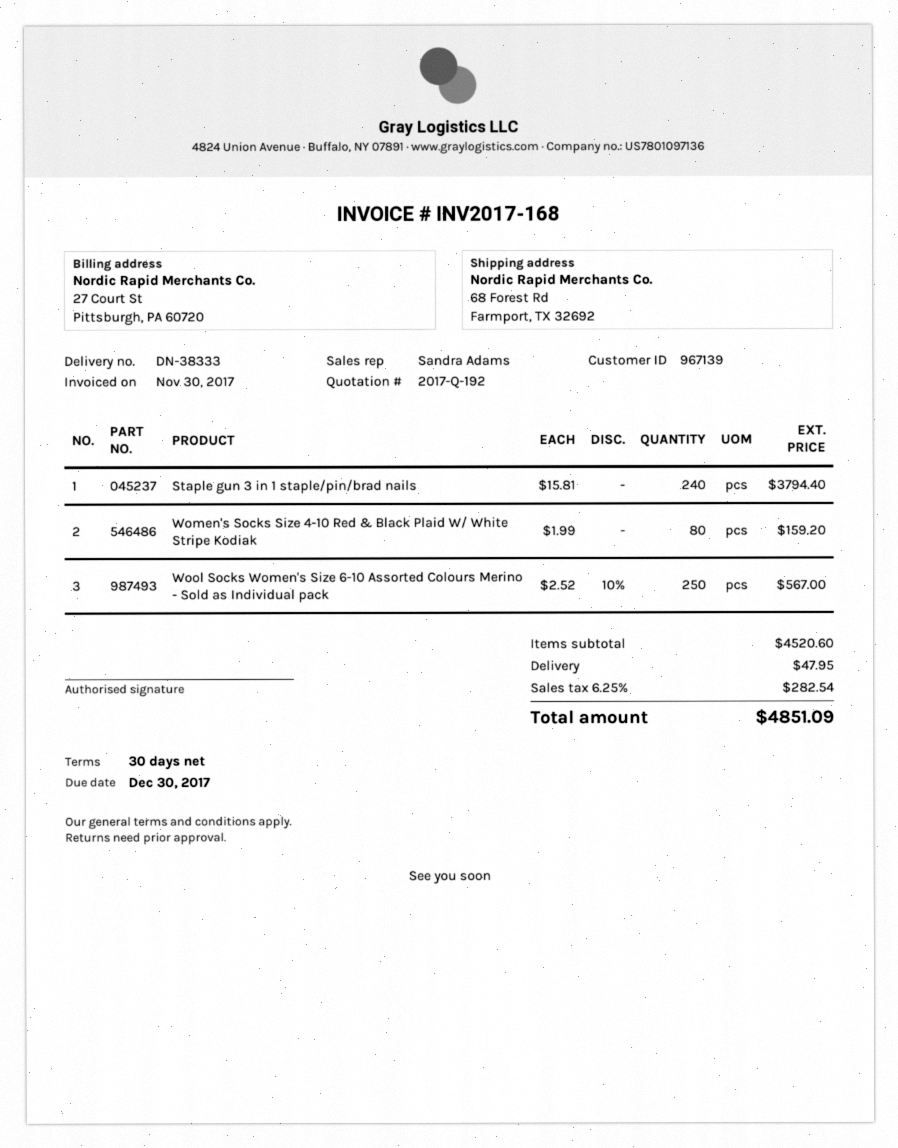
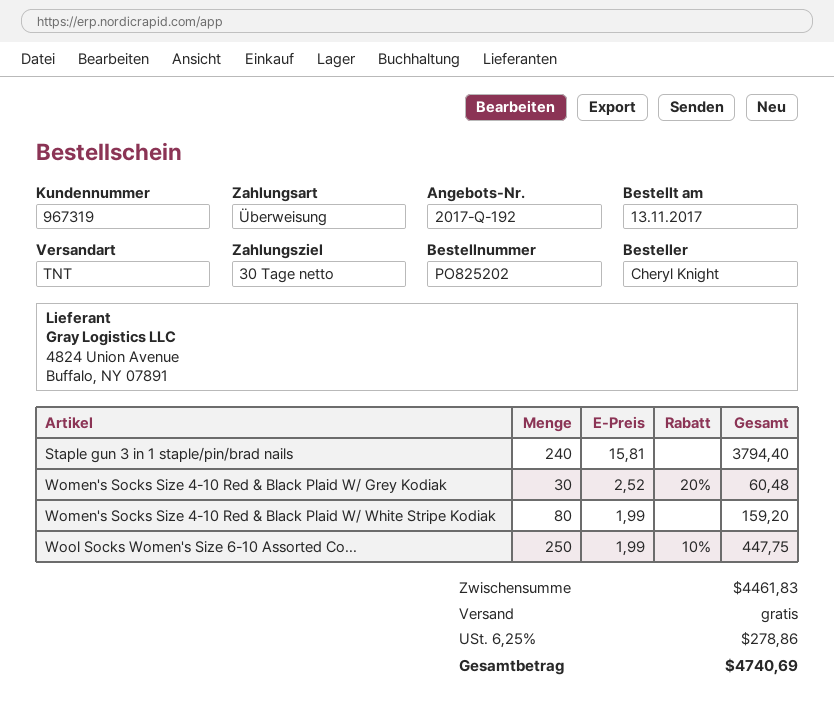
customer number: 967139 -> 967319
Wool Socks Women's Size 6-10 Assorted Colours Merino - Sold as Individual pack: 250 x 2.52 - 10% = 567.00 -> 250 x 1.99 - 10% = 447.75
Women's Socks Size 4-10 Red & Black Plaid W/ Grey Kodiak: none -> 30 x 2.52 - 20% = 60.48
subtotal: 4520.60 -> 4461.83
shipping: 47.95 -> 0.00
tax: 6.25% = 282.54 -> 6.25% = 278.86
total: 4851.09 -> 4740.69

